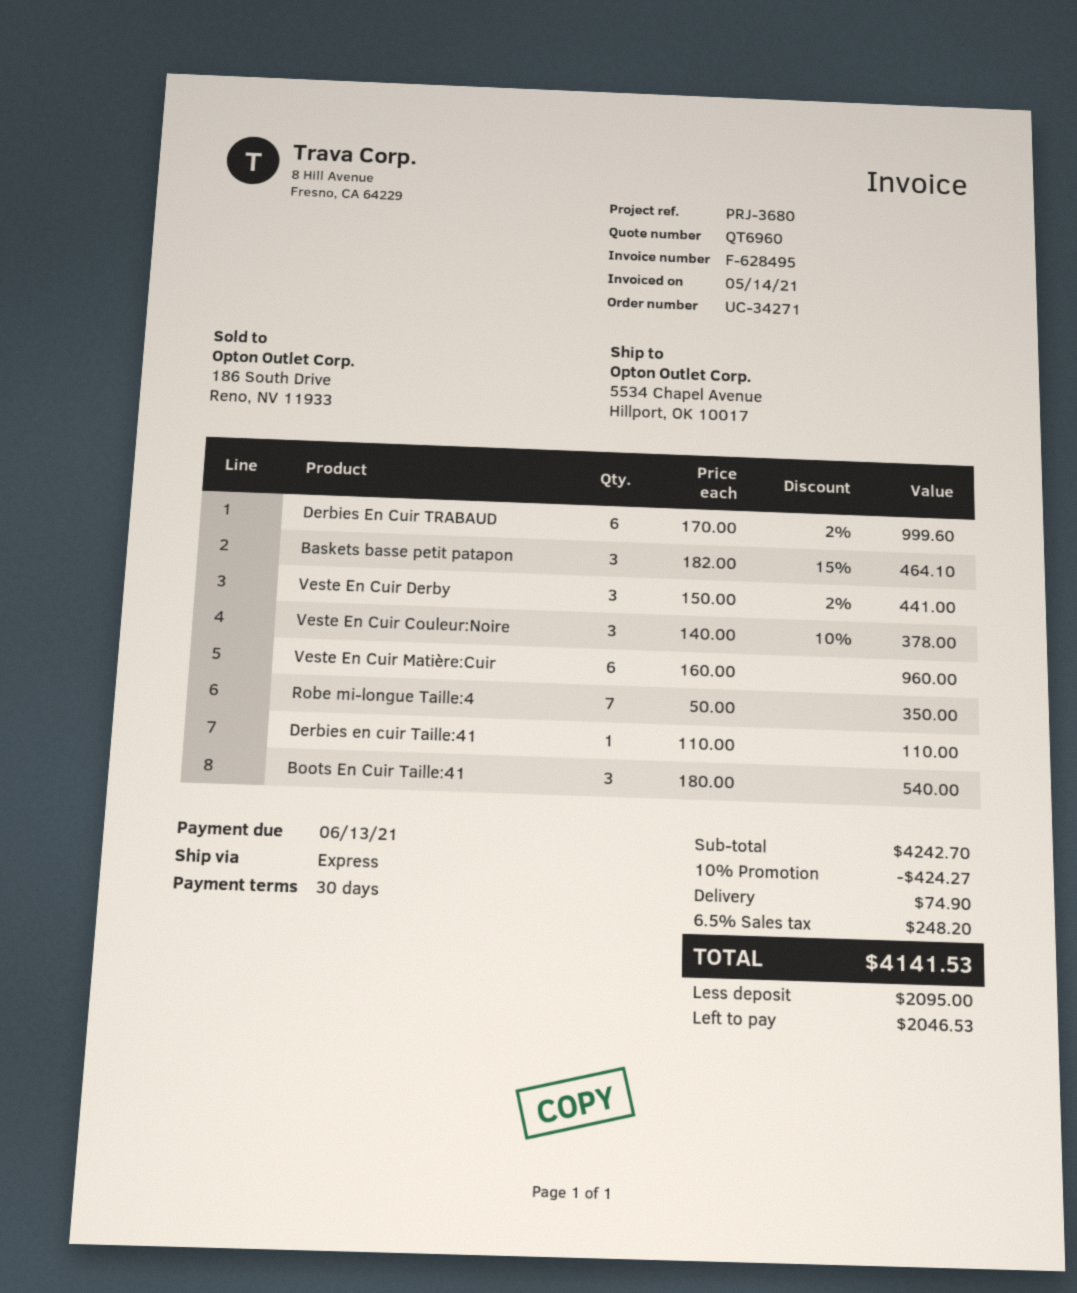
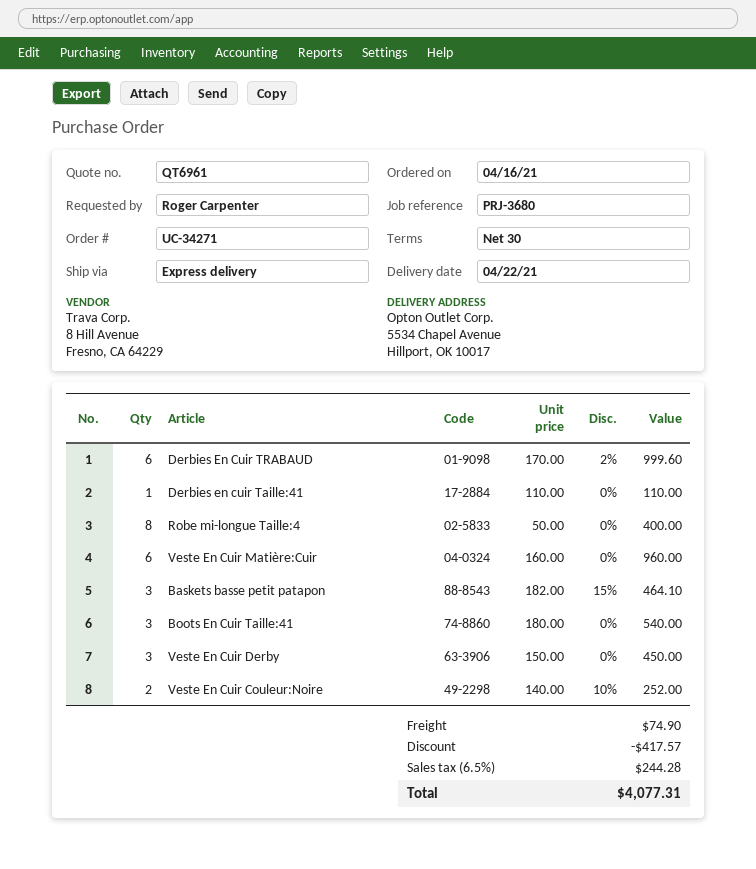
quote number: QT6960 -> QT6961
Veste En Cuir Derby: 3 x 150.00 - 2% = 441.00 -> 3 x 150.00 = 450.00
Veste En Cuir Couleur:Noire: 3 x 140.00 - 10% = 378.00 -> 2 x 140.00 - 10% = 252.00
Robe mi-longue Taille:4: 7 x 50.00 = 350.00 -> 8 x 50.00 = 400.00
discount: 424.27 -> 417.57
tax: 6.5% = 248.20 -> 6.5% = 244.28
total: 4141.53 -> 4077.31

